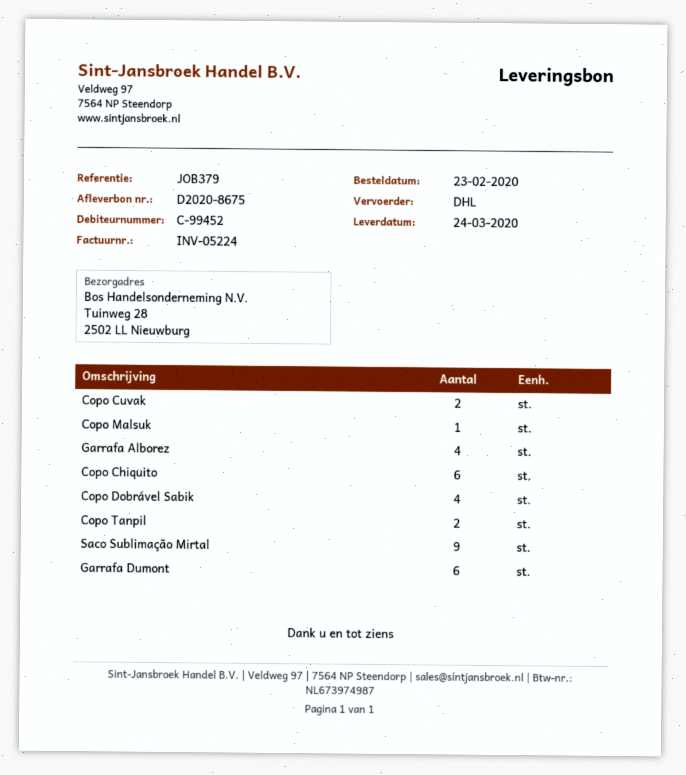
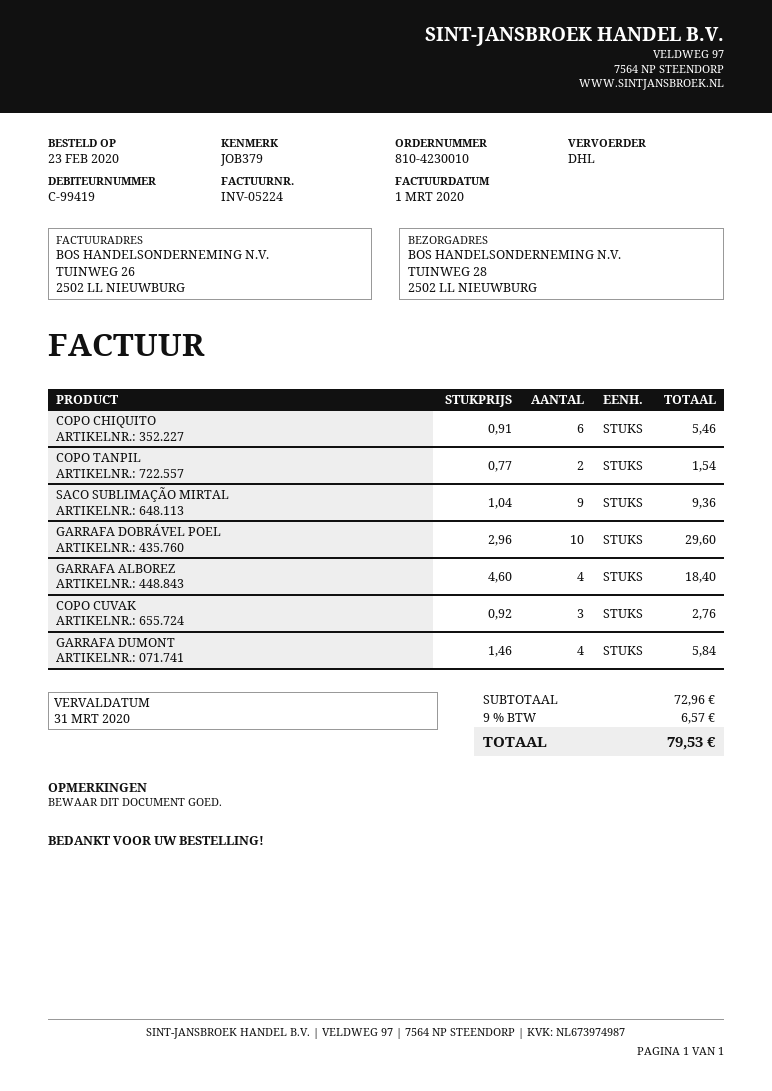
customer number: C-99452 -> C-99419
Copo Cuvak: 2 -> 3
Copo Malsuk: 1 -> none
Copo Dobrável Sabik: 4 -> none
Garrafa Dumont: 6 -> 4
GARRAFA DOBRÁVEL POEL: none -> 10

